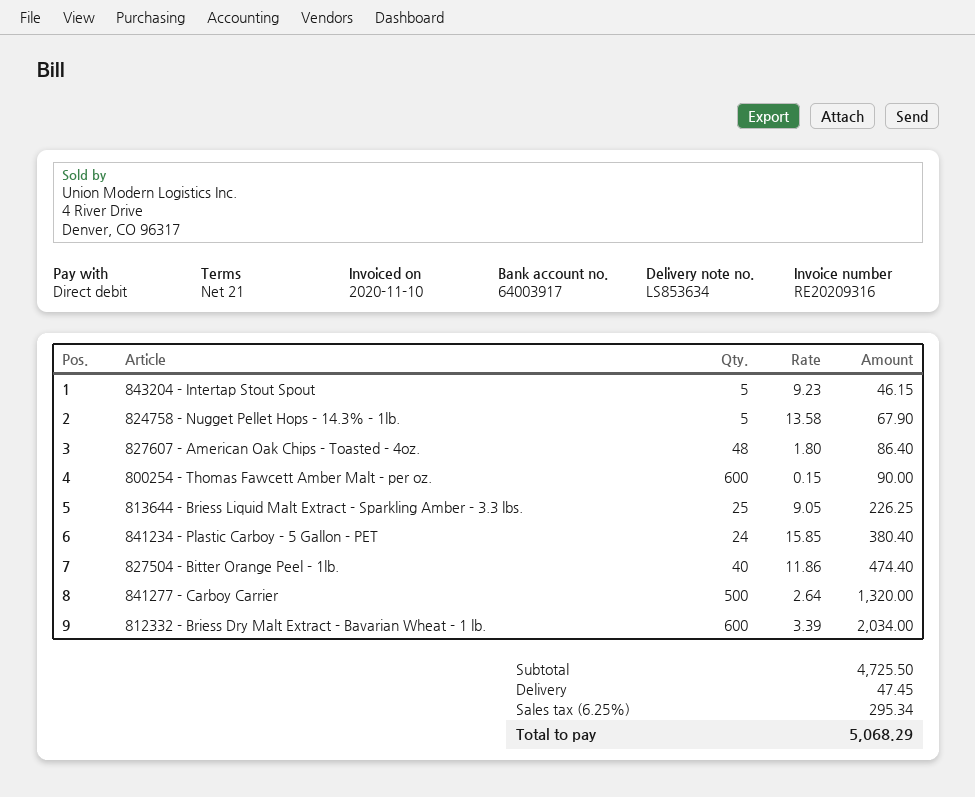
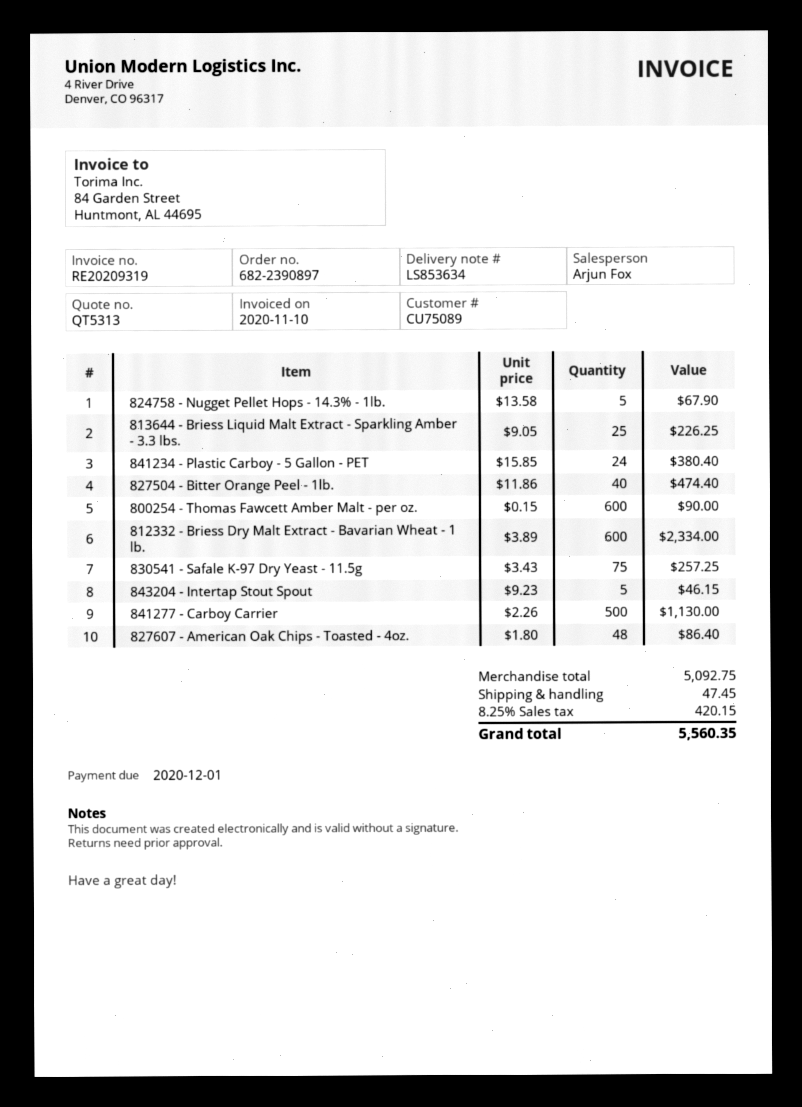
invoice number: RE20209316 -> RE20209319
841277 - Carboy Carrier: 500 x 2.64 = 1320.00 -> 500 x 2.26 = 1130.00
812332 - Briess Dry Malt Extract - Bavarian Wheat - 1 lb.: 600 x 3.39 = 2034.00 -> 600 x 3.89 = 2334.00
830541 - Safale K-97 Dry Yeast - 11.5g: none -> 75 x 3.43 = 257.25
subtotal: 4725.50 -> 5092.75
tax: 6.25% = 295.34 -> 8.25% = 420.15
total: 5068.29 -> 5560.35

